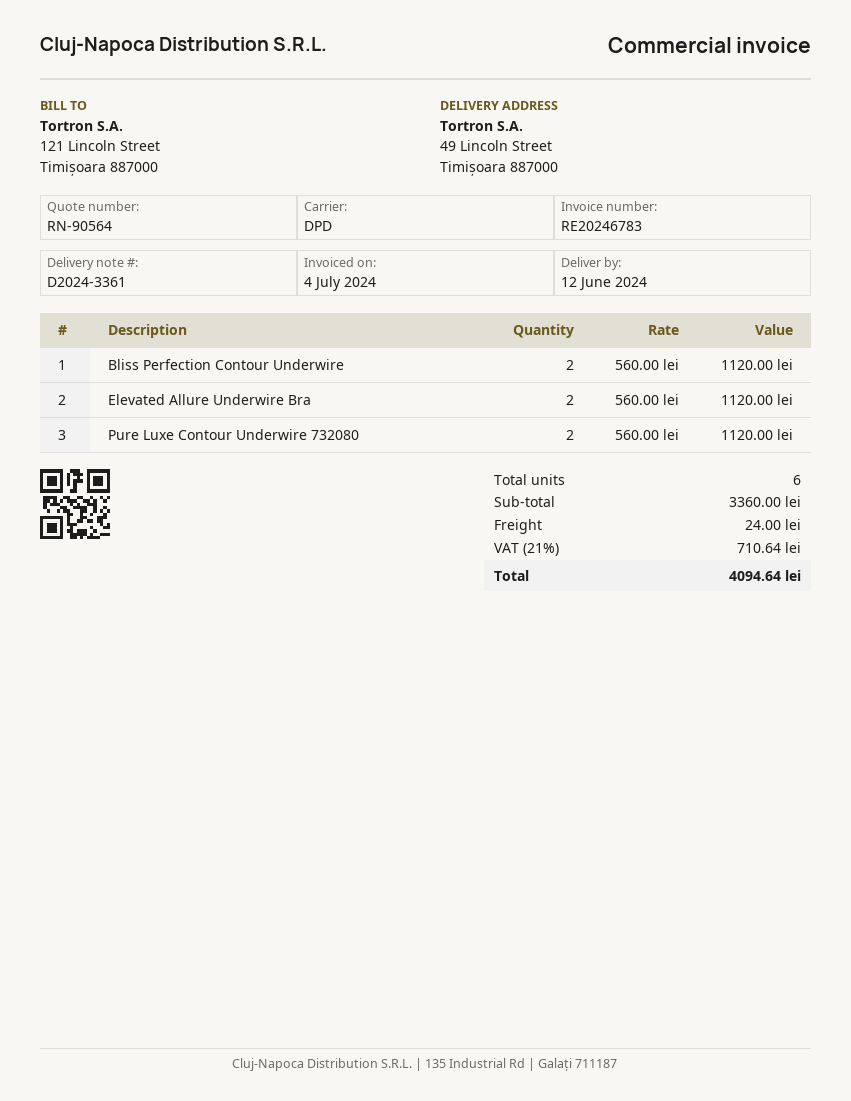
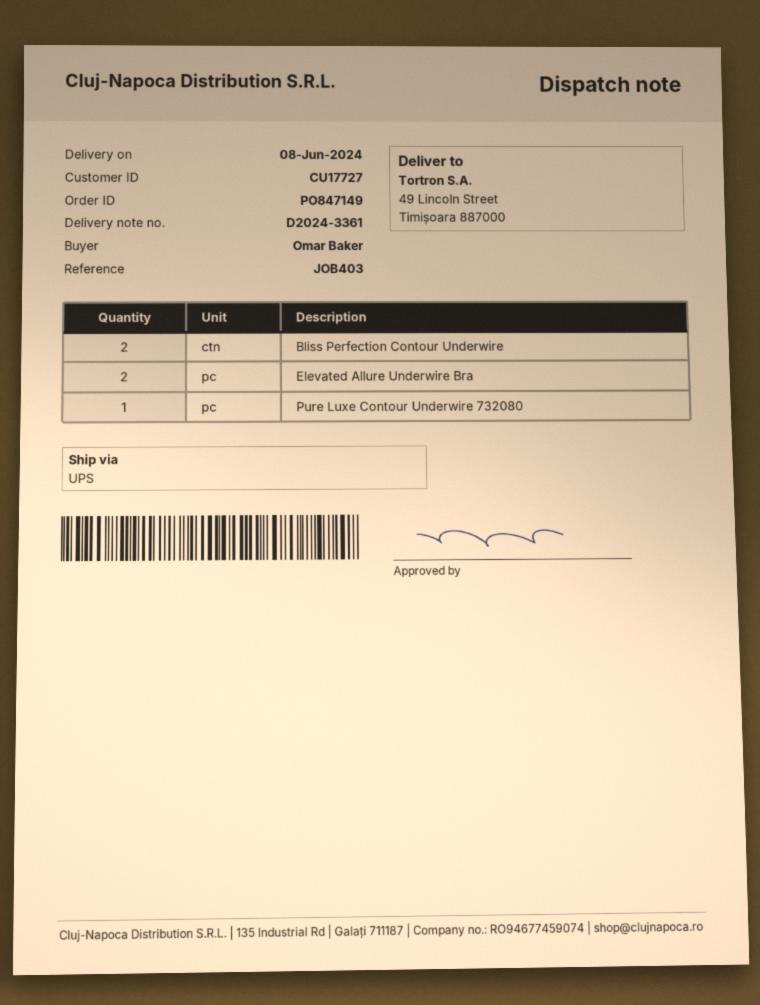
delivery date: 2024-06-12 -> 2024-06-08
shipping method: DPD -> UPS
Pure Luxe Contour Underwire 732080: 2 -> 1

